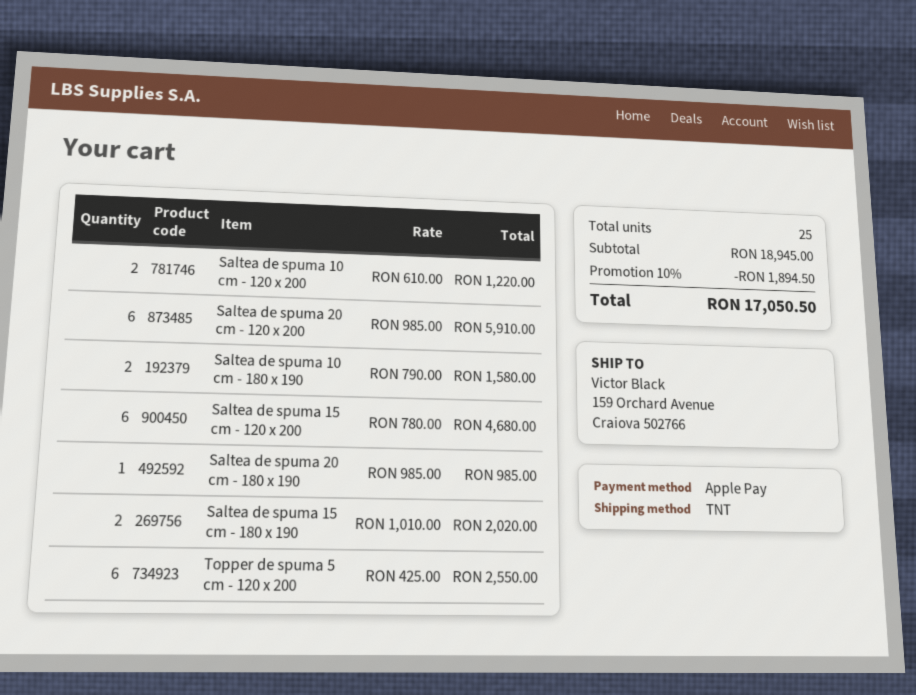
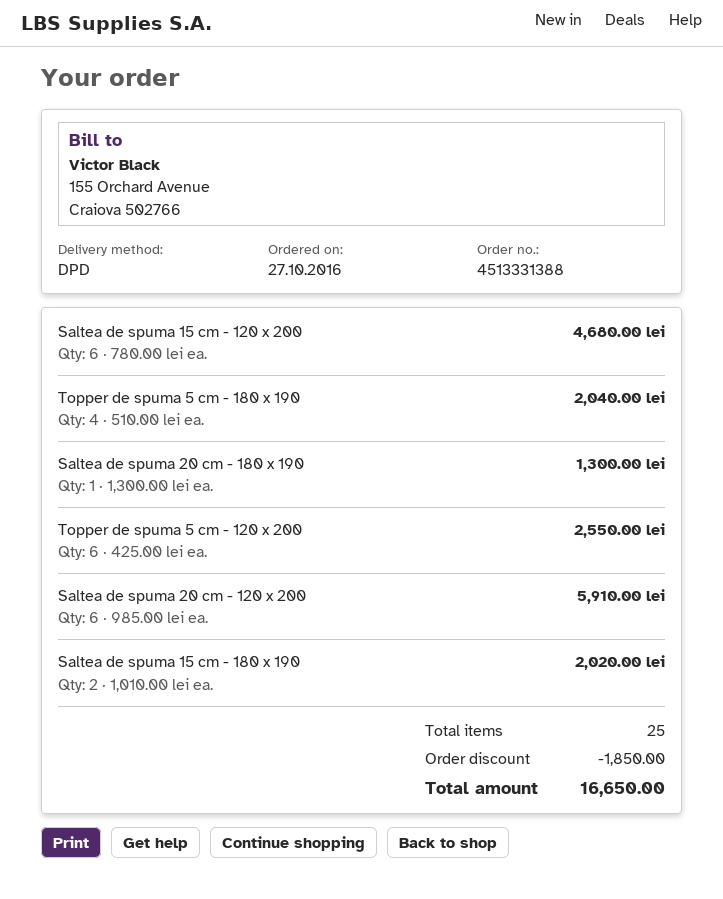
shipping method: TNT -> DPD
Saltea de spuma 10 cm - 120 x 200: 2 x 610.00 = 1220.00 -> none
Saltea de spuma 10 cm - 180 x 190: 2 x 790.00 = 1580.00 -> none
Saltea de spuma 20 cm - 180 x 190: 1 x 985.00 = 985.00 -> 1 x 1300.00 = 1300.00
Topper de spuma 5 cm - 180 x 190: none -> 4 x 510.00 = 2040.00
discount: 1894.50 -> 1850.00
total: 17050.50 -> 16650.00

